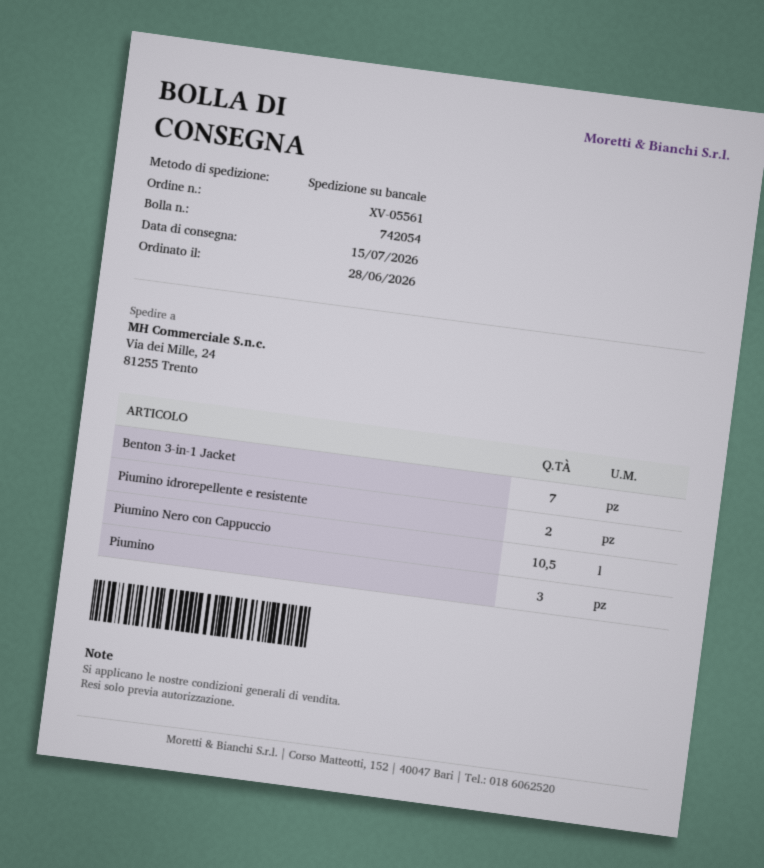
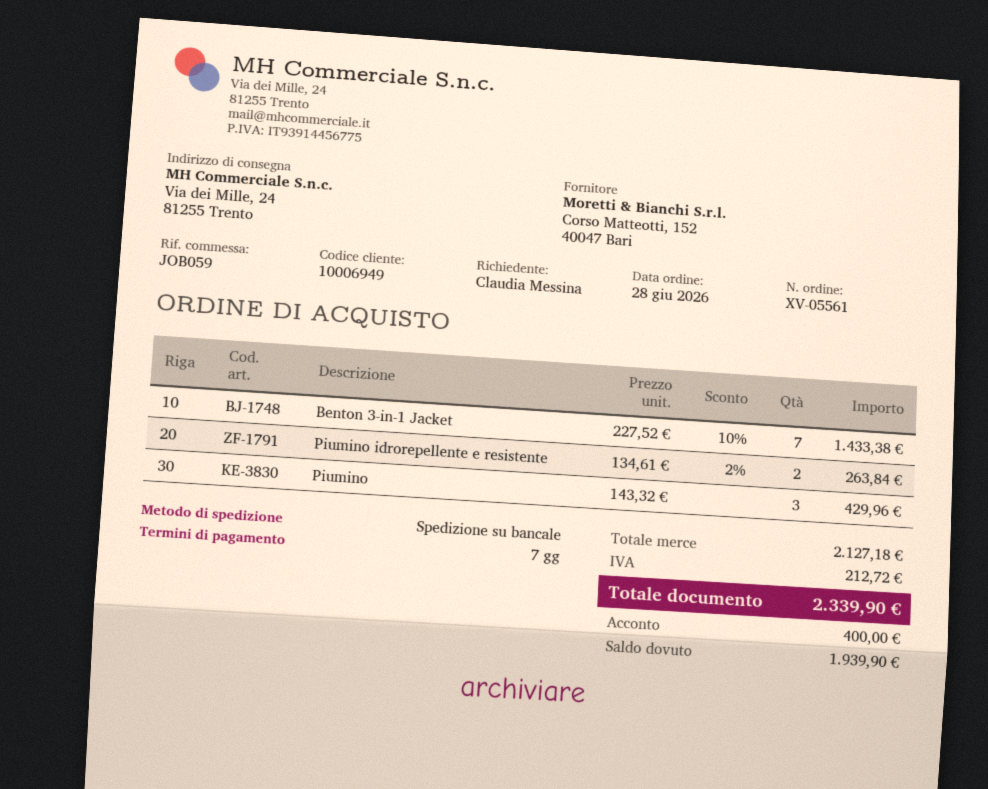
Piumino Nero con Cappuccio: 10.5 -> none

